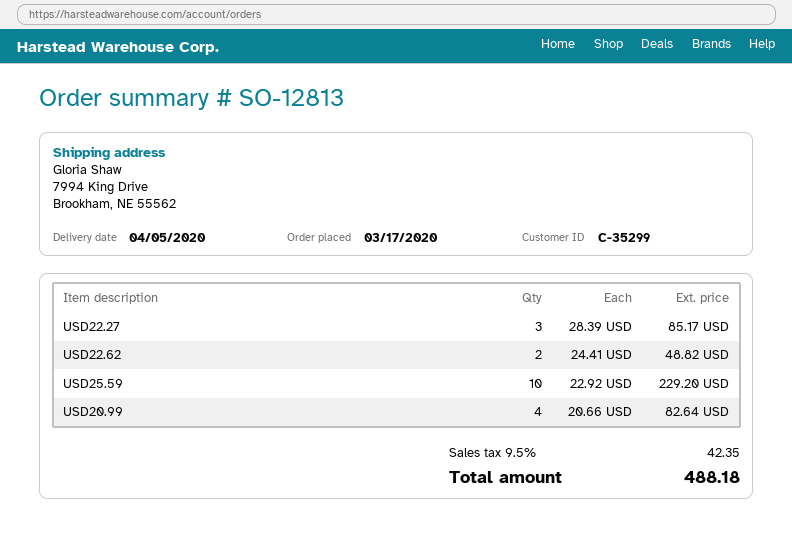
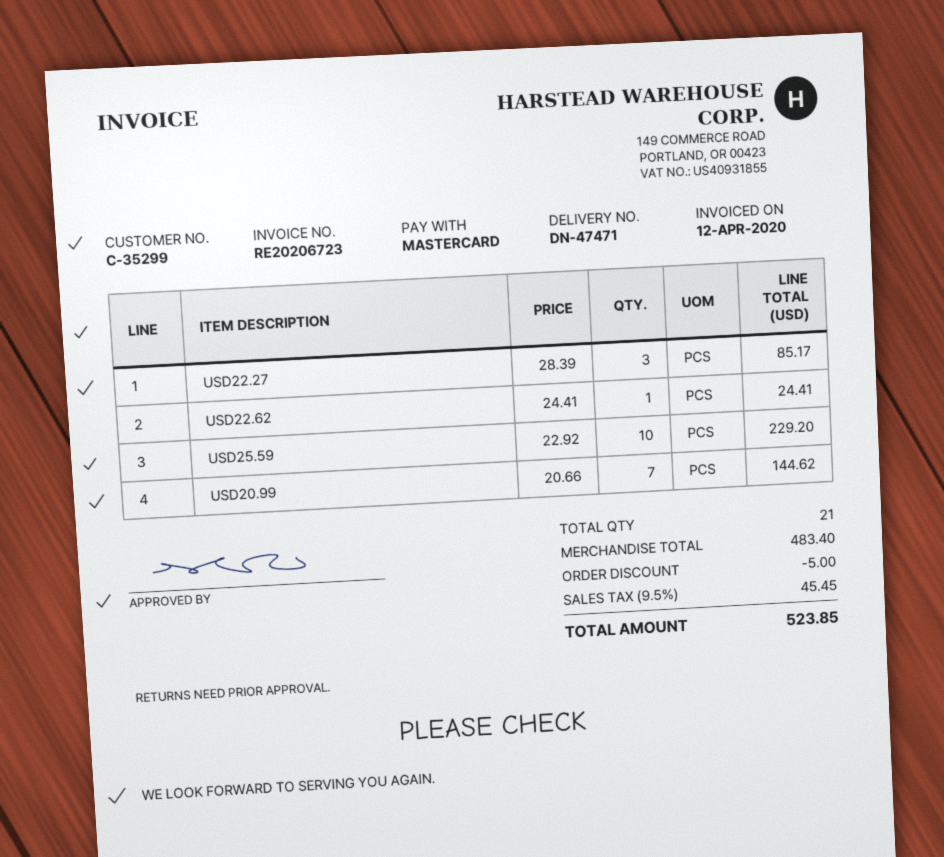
USD22.62: 2 x 24.41 = 48.82 -> 1 x 24.41 = 24.41
USD20.99: 4 x 20.66 = 82.64 -> 7 x 20.66 = 144.62
discount: none -> 5.00
tax: 9.5% = 42.35 -> 9.5% = 45.45
total: 488.18 -> 523.85

